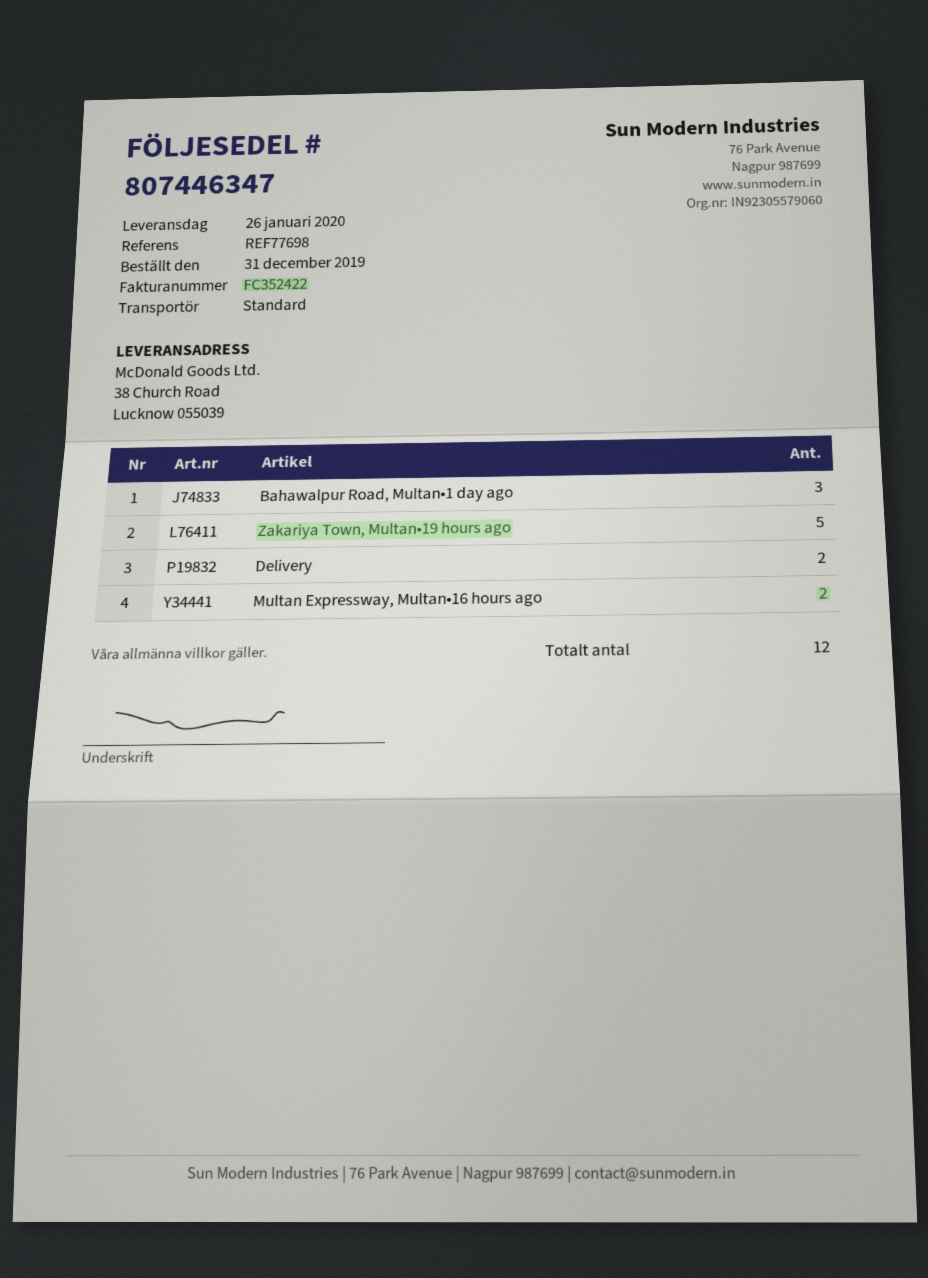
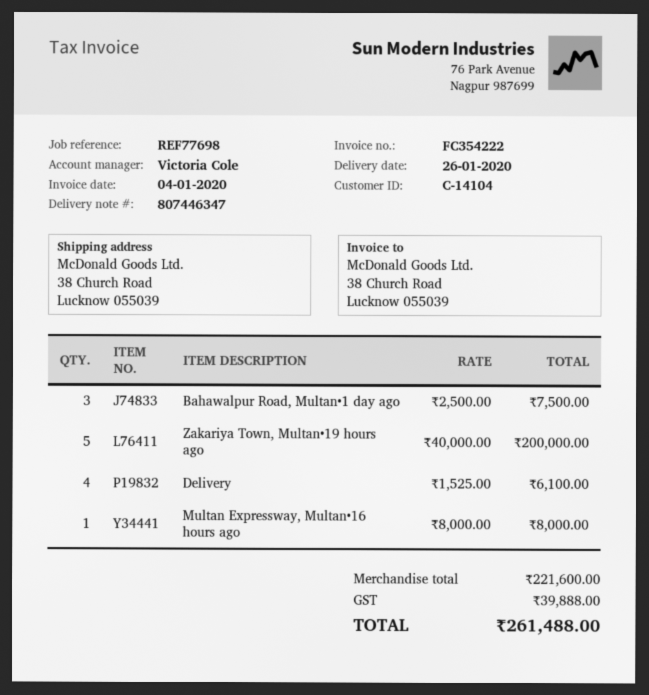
invoice number: FC352422 -> FC354222
Delivery: 2 -> 4
Multan Expressway, Multan•16 hours ago: 2 -> 1

